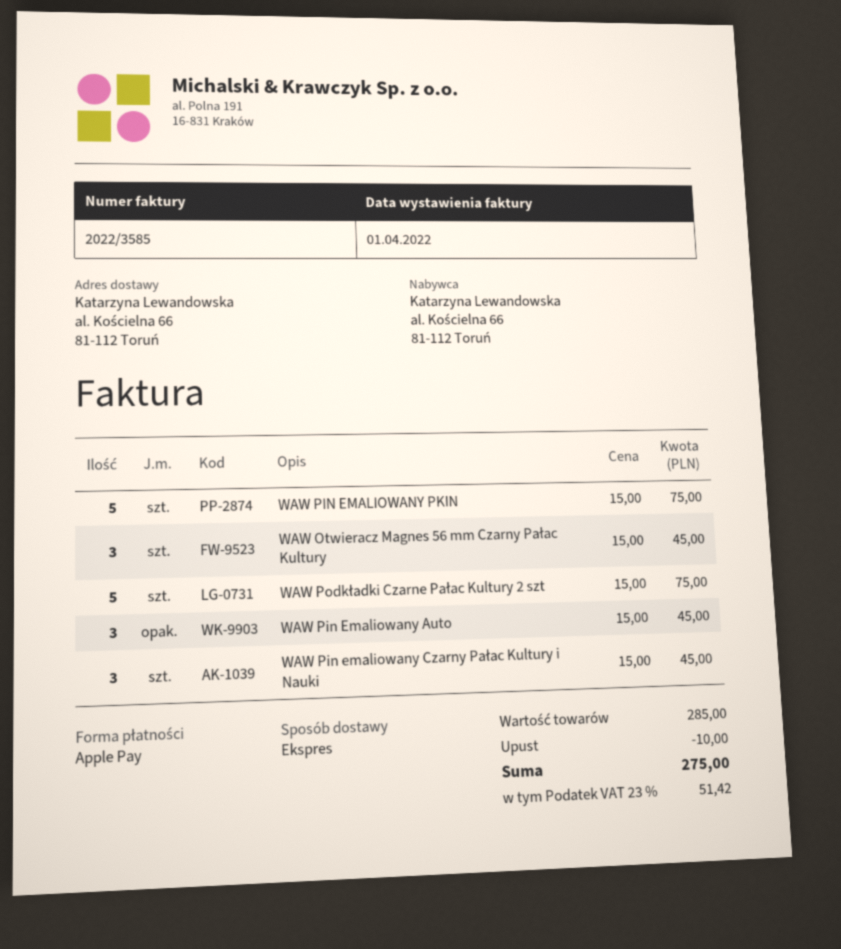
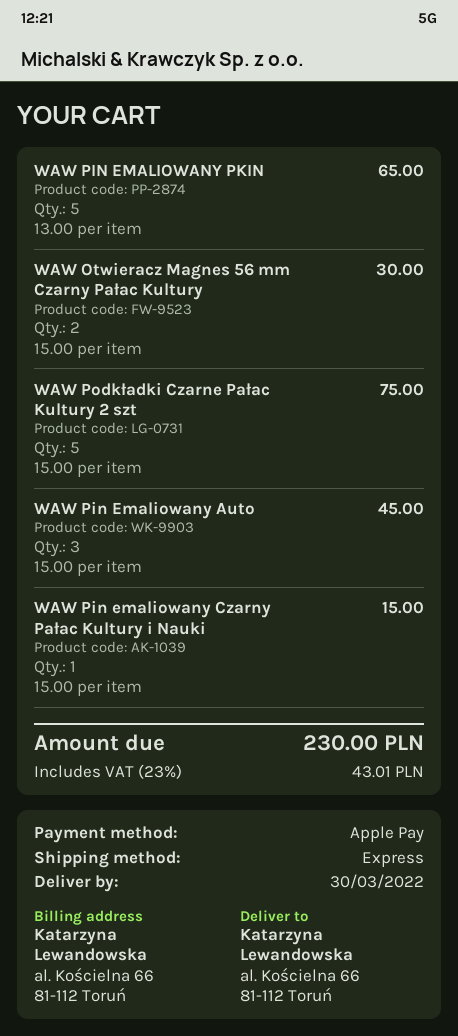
WAW PIN EMALIOWANY PKIN: 5 x 15.00 = 75.00 -> 5 x 13.00 = 65.00
WAW Otwieracz Magnes 56 mm Czarny Pałac Kultury: 3 x 15.00 = 45.00 -> 2 x 15.00 = 30.00
WAW Pin emaliowany Czarny Pałac Kultury i Nauki: 3 x 15.00 = 45.00 -> 1 x 15.00 = 15.00
discount: 10.00 -> none
tax: 23% = 51.42 -> 23% = 43.01
total: 275.00 -> 230.00

